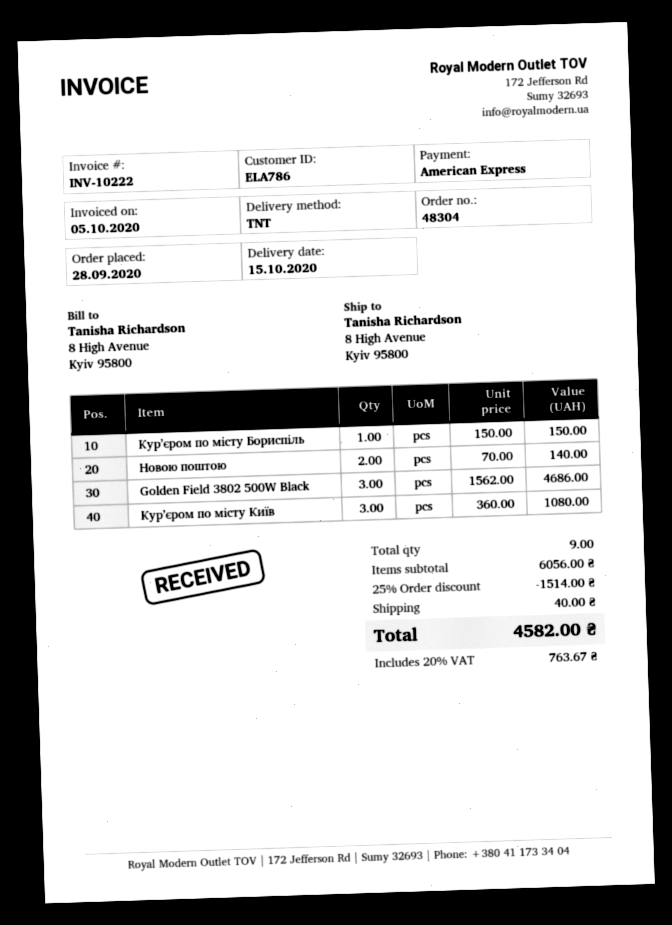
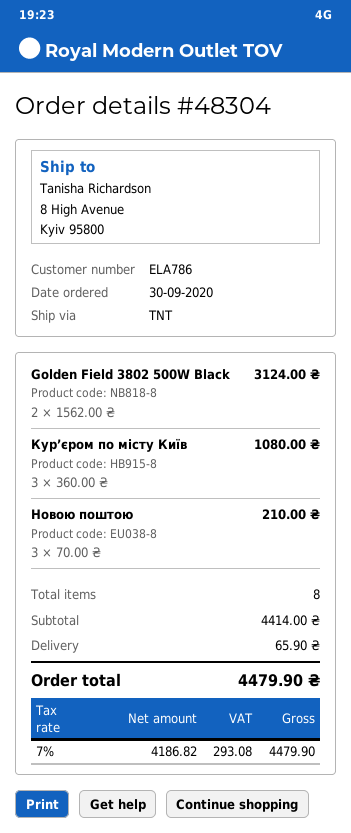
order date: 2020-09-28 -> 2020-09-30
Курʼєром по місту Бориспіль: 1 x 150.00 = 150.00 -> none
Новою поштою: 2 x 70.00 = 140.00 -> 3 x 70.00 = 210.00
Golden Field 3802 500W Black: 3 x 1562.00 = 4686.00 -> 2 x 1562.00 = 3124.00
total quantity: 9 -> 8
subtotal: 6056.00 -> 4414.00
discount: 25% = 1514.00 -> none
shipping: 40.00 -> 65.90
tax: 20% = 763.67 -> 7% = 293.08
total: 4582.00 -> 4479.90

